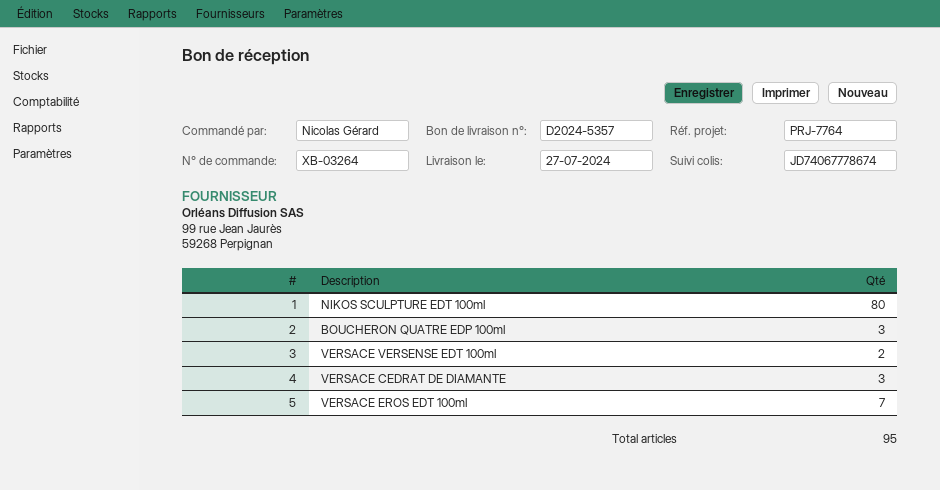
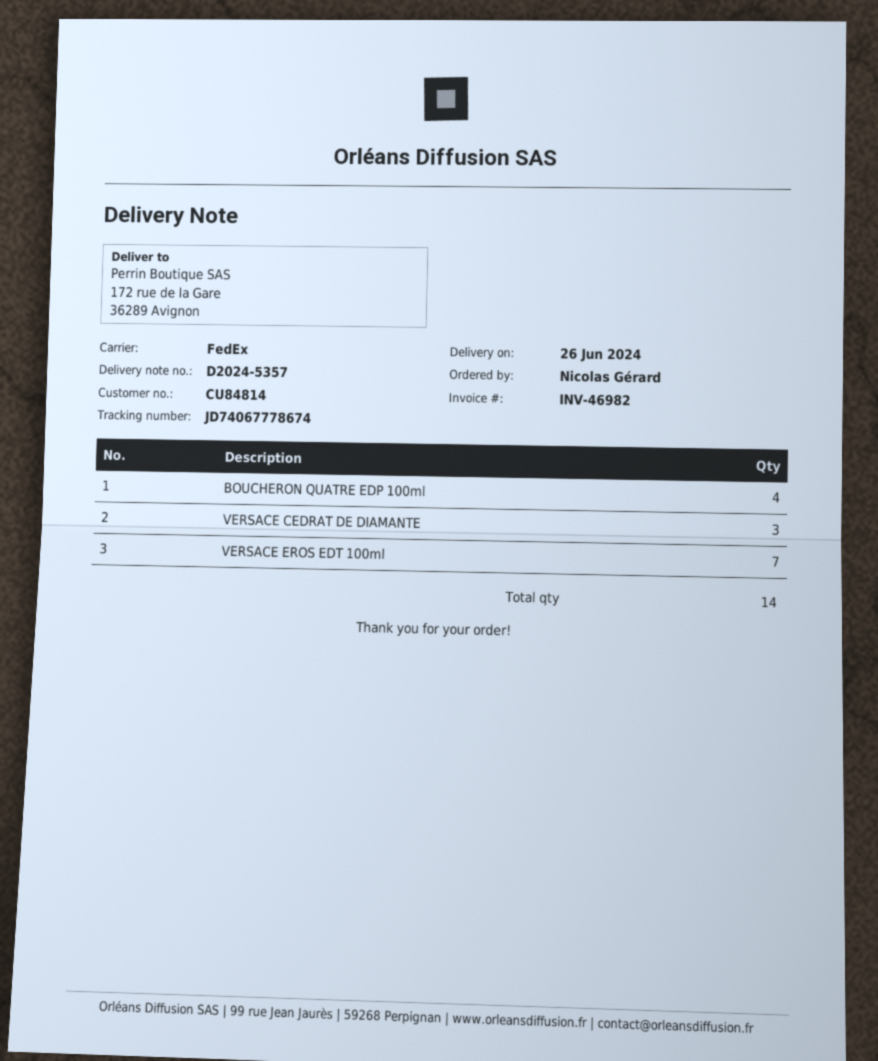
delivery date: 2024-07-27 -> 2024-06-26
NIKOS SCULPTURE EDT 100ml: 80 -> none
BOUCHERON QUATRE EDP 100ml: 3 -> 4
VERSACE VERSENSE EDT 100ml: 2 -> none
total quantity: 95 -> 14

